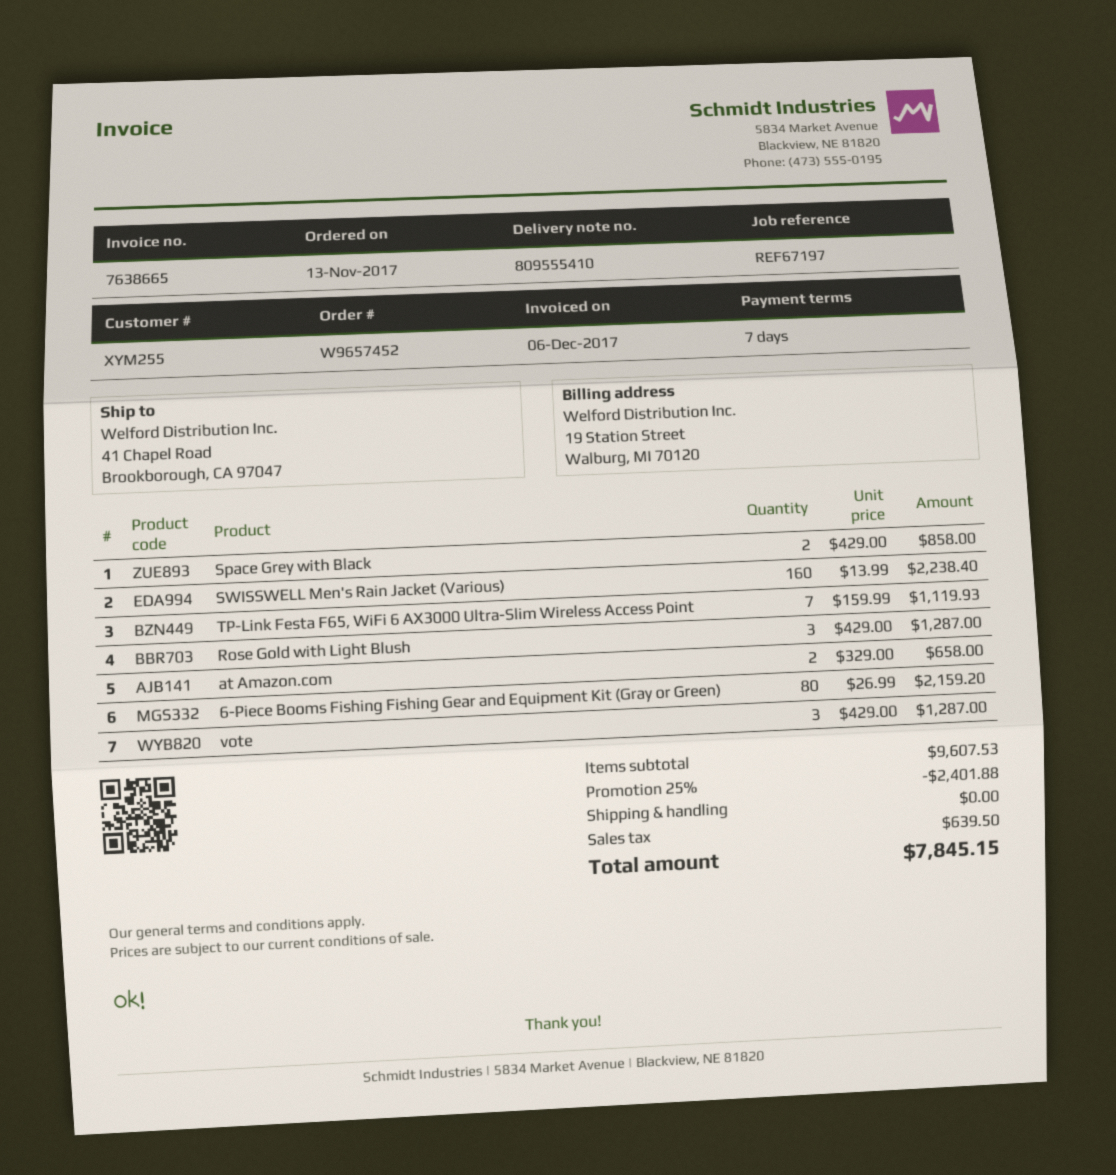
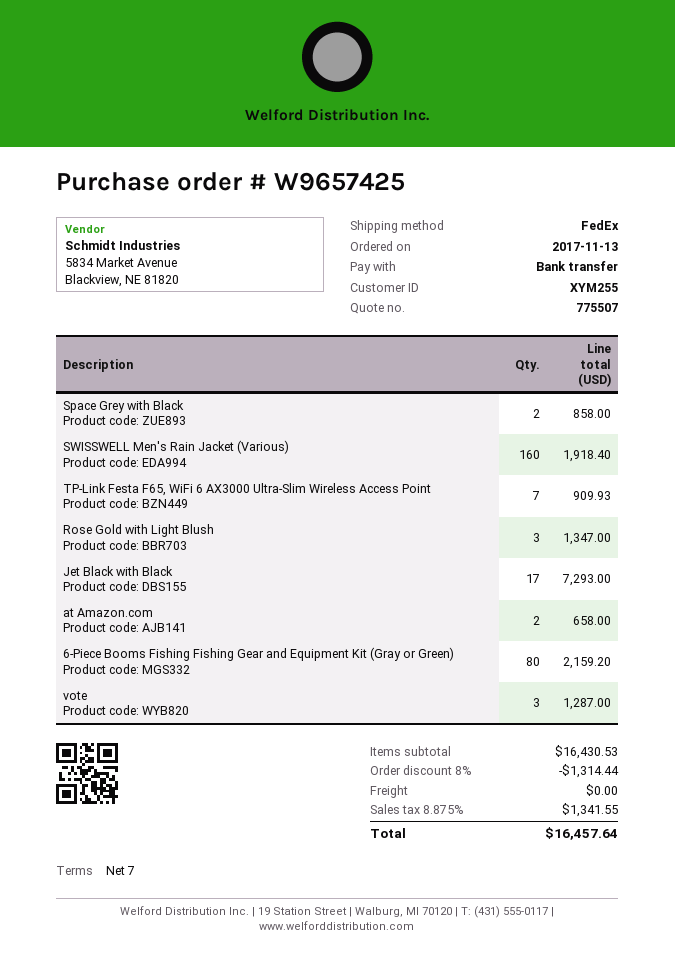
order number: W9657452 -> W9657425
SWISSWELL Men's Rain Jacket (Various): 160 for 2238.40 -> 160 for 1918.40
TP-Link Festa F65, WiFi 6 AX3000 Ultra-Slim Wireless Access Point: 7 for 1119.93 -> 7 for 909.93
Rose Gold with Light Blush: 3 for 1287.00 -> 3 for 1347.00
Jet Black with Black: none -> 17 for 7293.00
subtotal: 9607.53 -> 16430.53
discount: 25% = 2401.88 -> 8% = 1314.44
tax: 639.50 -> 1341.55
total: 7845.15 -> 16457.64

